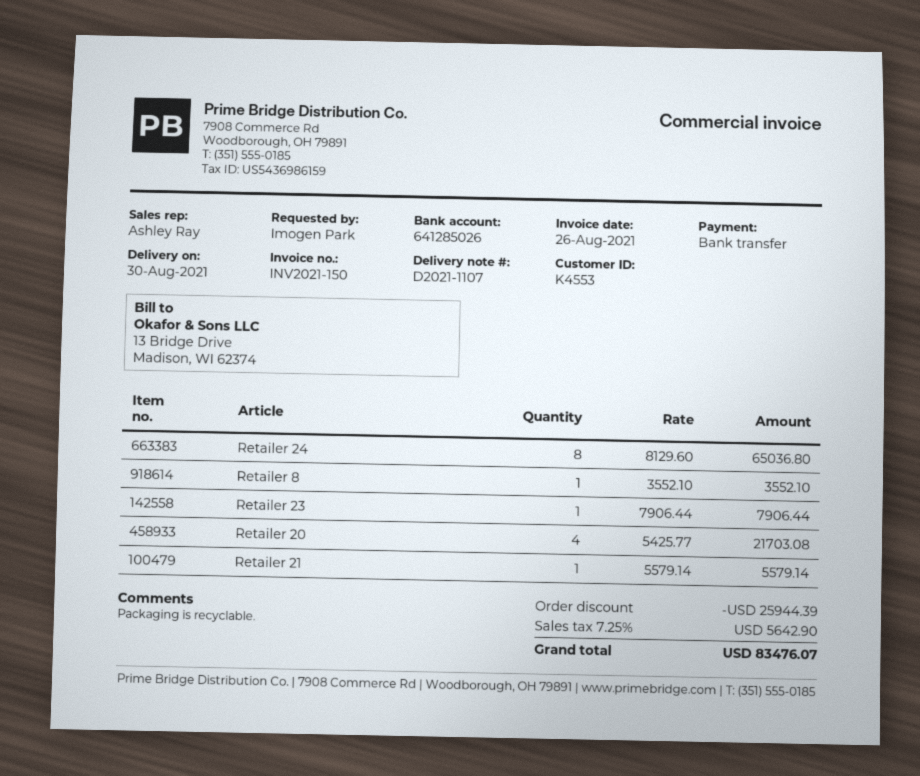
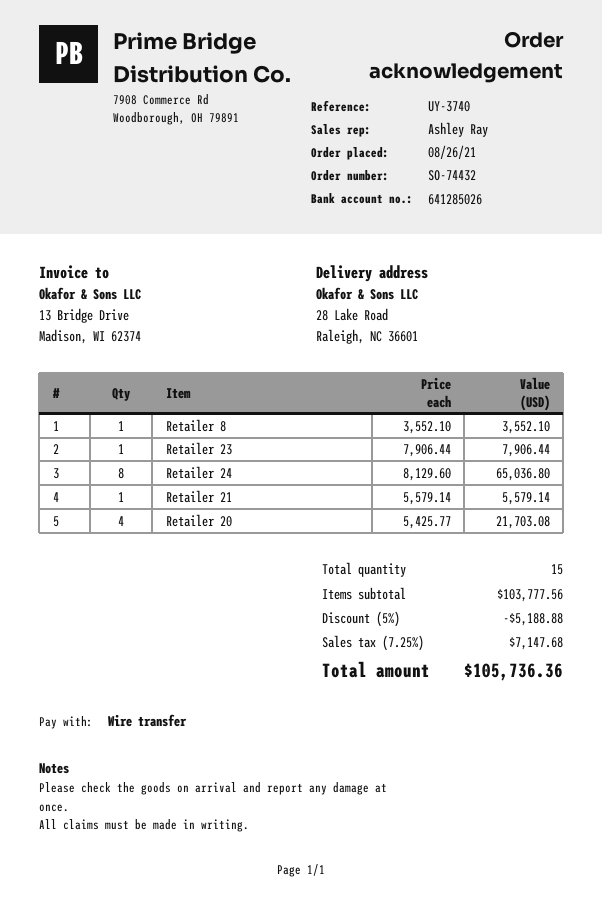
discount: 25944.39 -> 5188.88
tax: 7.25% = 5642.90 -> 7.25% = 7147.68
total: 83476.07 -> 105736.36

